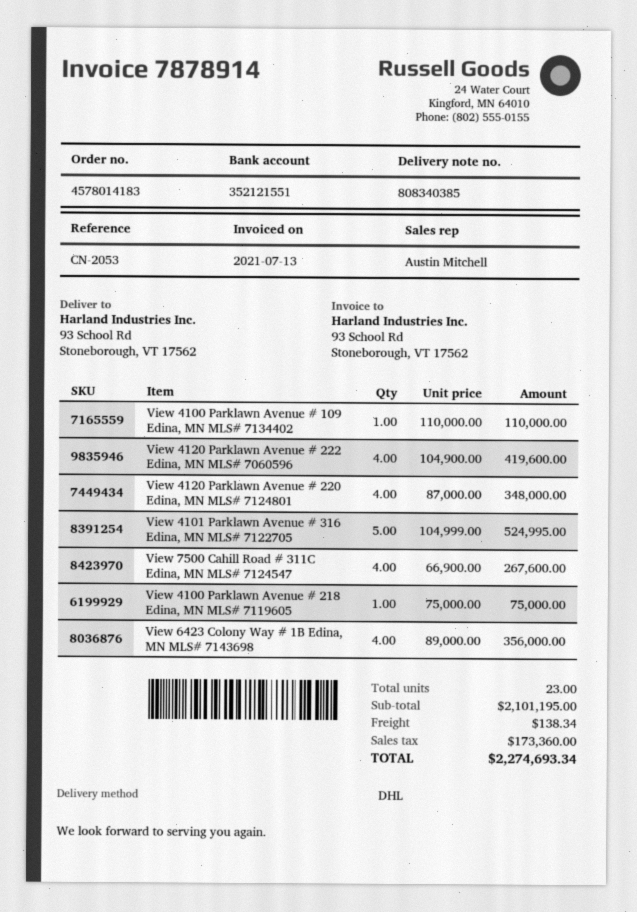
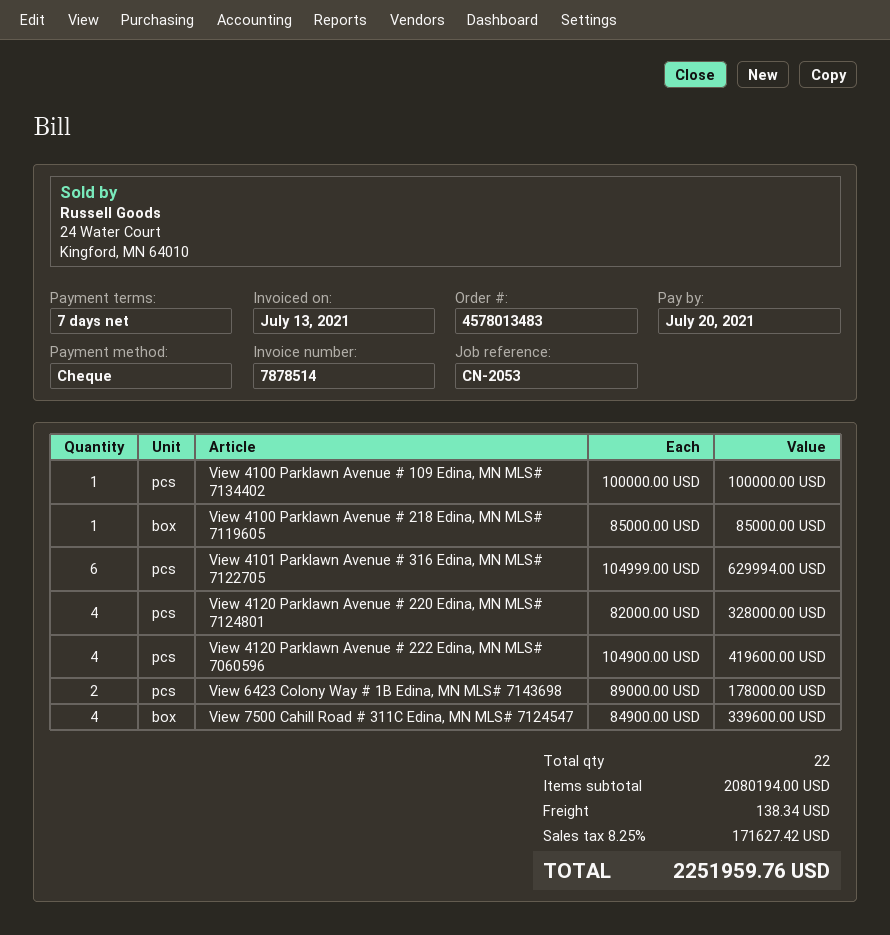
order number: 4578014183 -> 4578013483
invoice number: 7878914 -> 7878514
View 4100 Parklawn Avenue # 109 Edina, MN MLS# 7134402: 1 x 110000.00 = 110000.00 -> 1 x 100000.00 = 100000.00
View 4120 Parklawn Avenue # 220 Edina, MN MLS# 7124801: 4 x 87000.00 = 348000.00 -> 4 x 82000.00 = 328000.00
View 4101 Parklawn Avenue # 316 Edina, MN MLS# 7122705: 5 x 104999.00 = 524995.00 -> 6 x 104999.00 = 629994.00
View 7500 Cahill Road # 311C Edina, MN MLS# 7124547: 4 x 66900.00 = 267600.00 -> 4 x 84900.00 = 339600.00
View 4100 Parklawn Avenue # 218 Edina, MN MLS# 7119605: 1 x 75000.00 = 75000.00 -> 1 x 85000.00 = 85000.00
View 6423 Colony Way # 1B Edina, MN MLS# 7143698: 4 x 89000.00 = 356000.00 -> 2 x 89000.00 = 178000.00
total quantity: 23 -> 22
subtotal: 2101195.00 -> 2080194.00
tax: 173360.00 -> 171627.42
total: 2274693.34 -> 2251959.76

